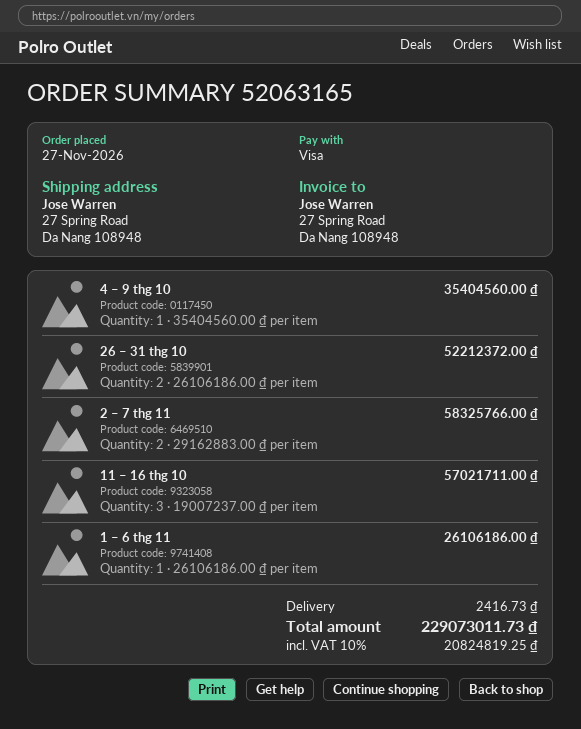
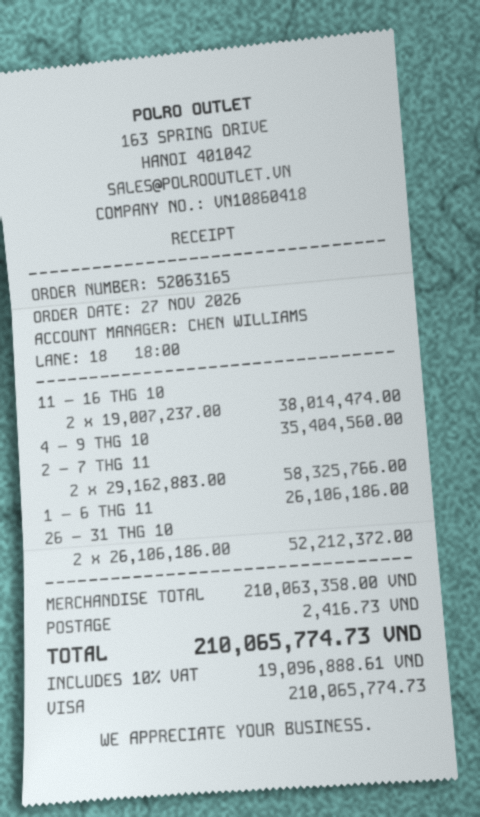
11 – 16 thg 10: 3 x 19007237.00 = 57021711.00 -> 2 x 19007237.00 = 38014474.00
tax: 10% = 20824819.25 -> 10% = 19096888.61
total: 229073011.73 -> 210065774.73

